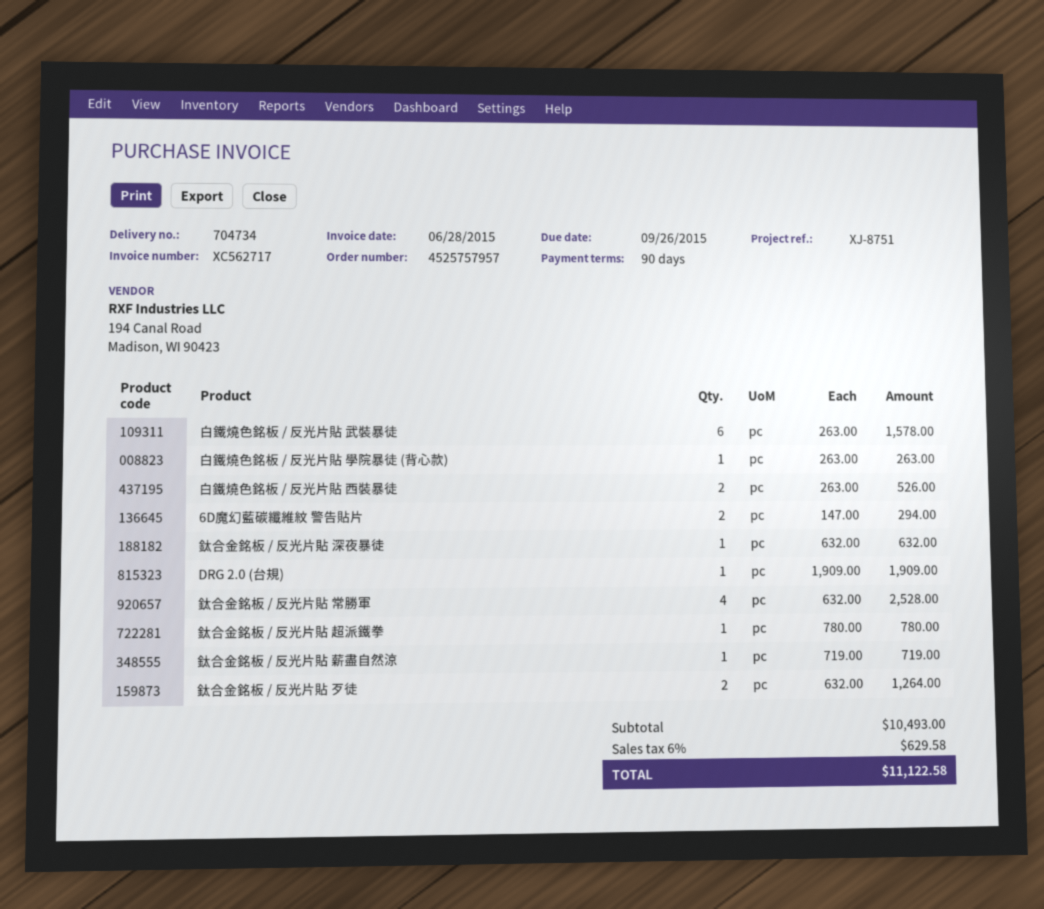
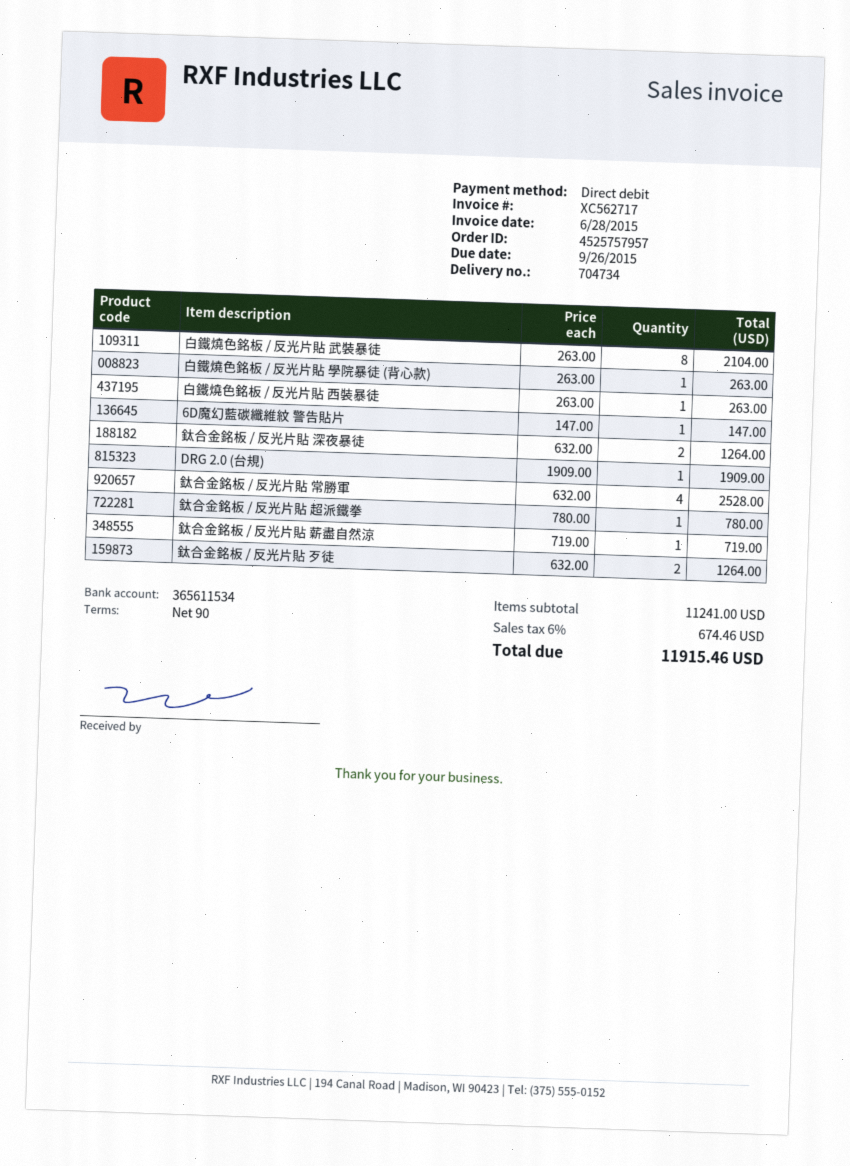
白鐵燒色銘板 / 反光片貼 武裝暴徒: 6 x 263.00 = 1578.00 -> 8 x 263.00 = 2104.00
白鐵燒色銘板 / 反光片貼 西裝暴徒: 2 x 263.00 = 526.00 -> 1 x 263.00 = 263.00
6D魔幻藍碳纖維紋 警告貼片: 2 x 147.00 = 294.00 -> 1 x 147.00 = 147.00
鈦合金銘板 / 反光片貼 深夜暴徒: 1 x 632.00 = 632.00 -> 2 x 632.00 = 1264.00
subtotal: 10493.00 -> 11241.00
tax: 6% = 629.58 -> 6% = 674.46
total: 11122.58 -> 11915.46

